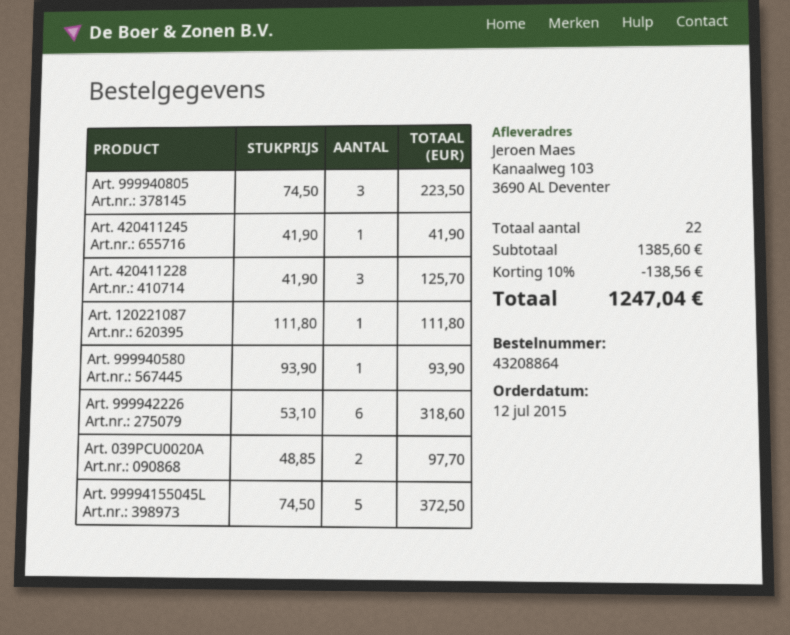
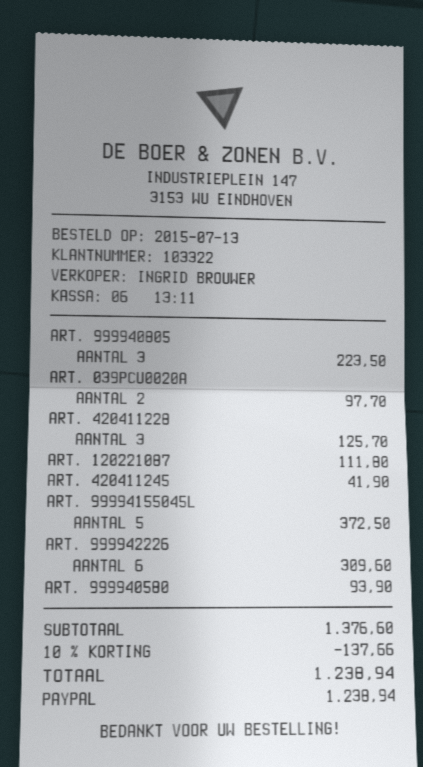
order date: 2015-07-12 -> 2015-07-13
Art. 999942226: 6 for 318.60 -> 6 for 309.60
subtotal: 1385.60 -> 1376.60
discount: 10% = 138.56 -> 10% = 137.66
total: 1247.04 -> 1238.94

